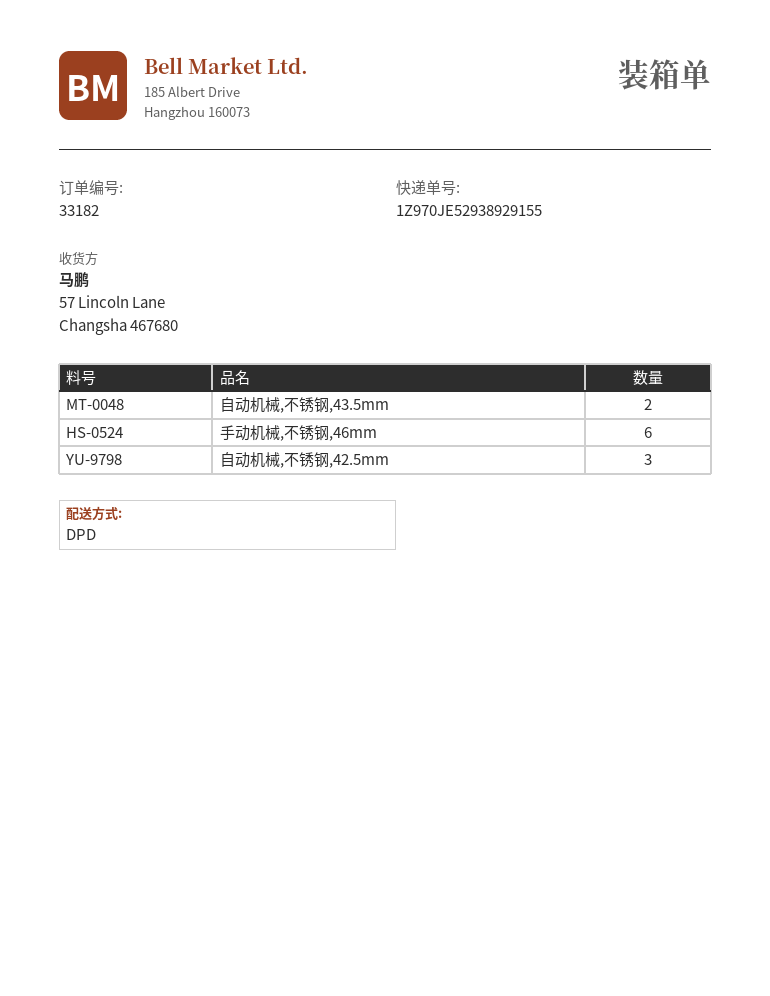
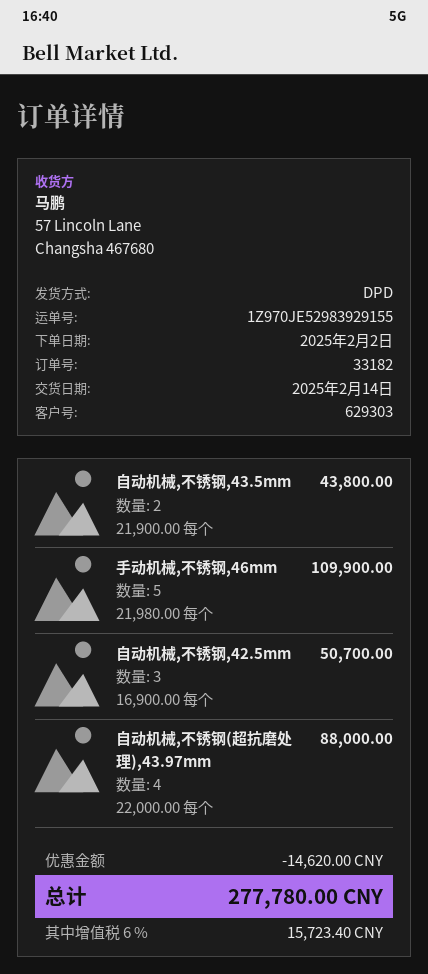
tracking number: 1Z970JE52938929155 -> 1Z970JE52983929155
手动机械,不锈钢,46mm: 6 -> 5
自动机械,不锈钢(超抗磨处理),43.97mm: none -> 4

